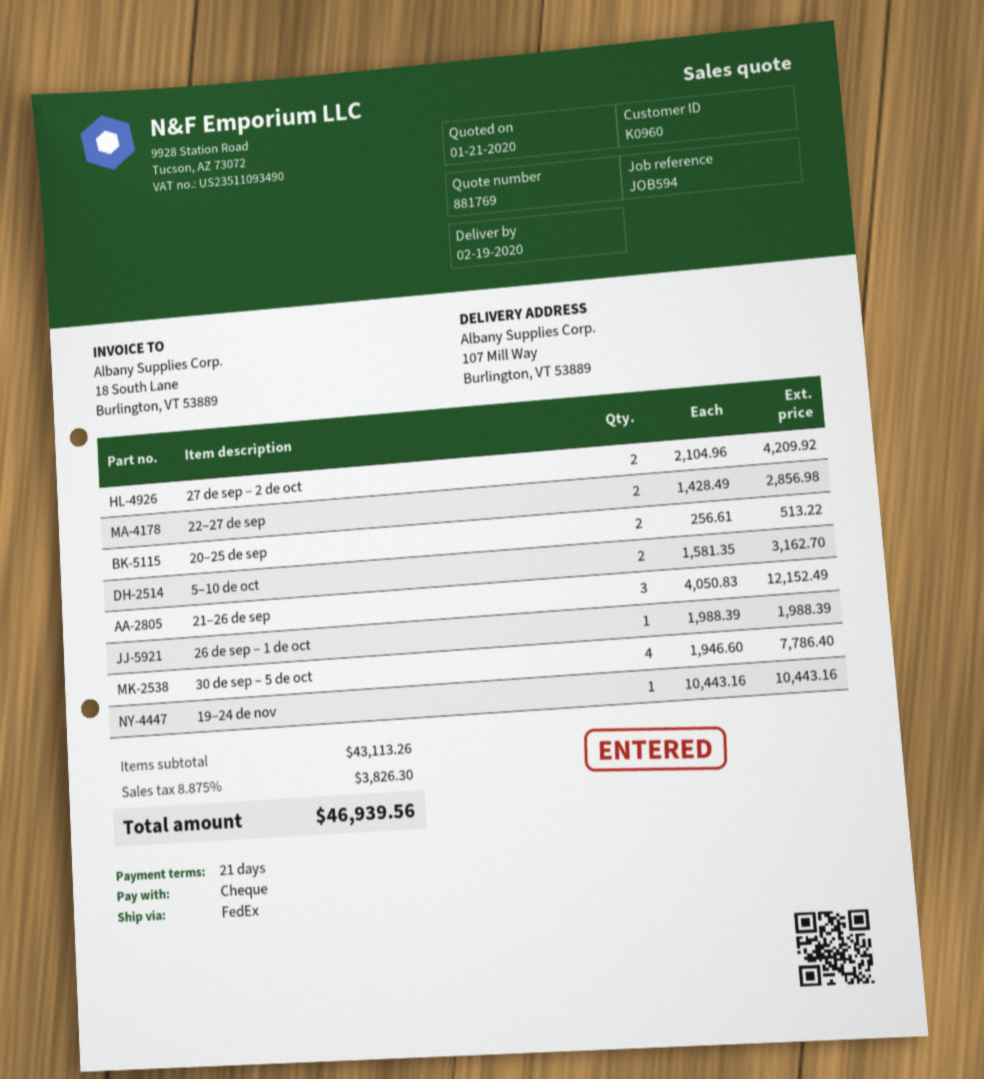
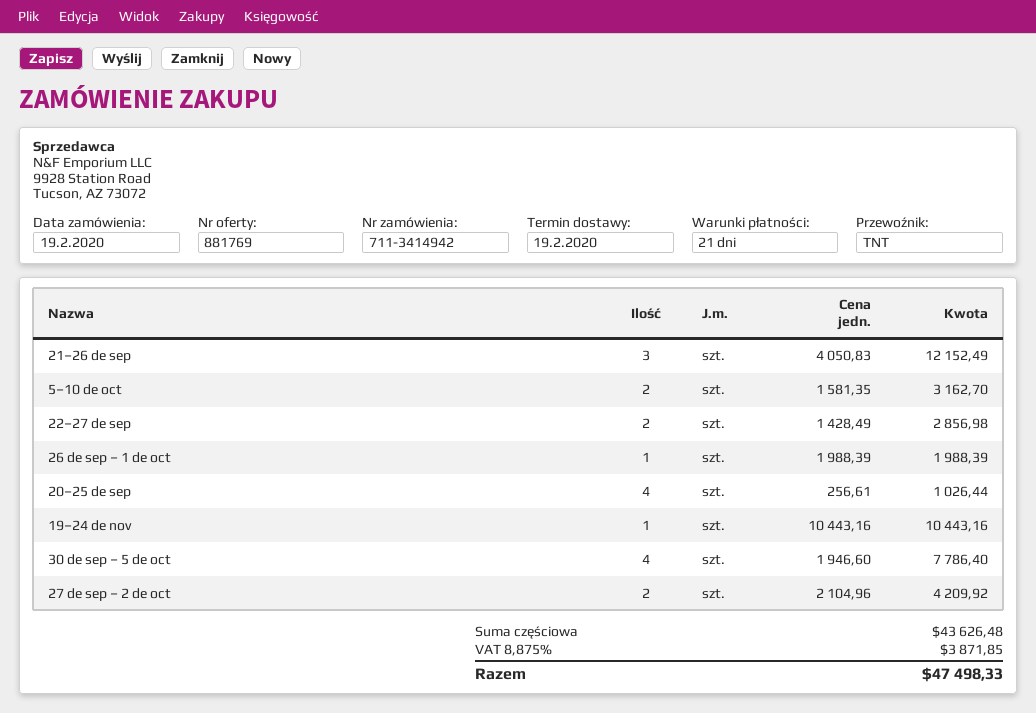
shipping method: FedEx -> TNT
20–25 de sep: 2 x 256.61 = 513.22 -> 4 x 256.61 = 1026.44
subtotal: 43113.26 -> 43626.48
tax: 8.875% = 3826.30 -> 8.875% = 3871.85
total: 46939.56 -> 47498.33

